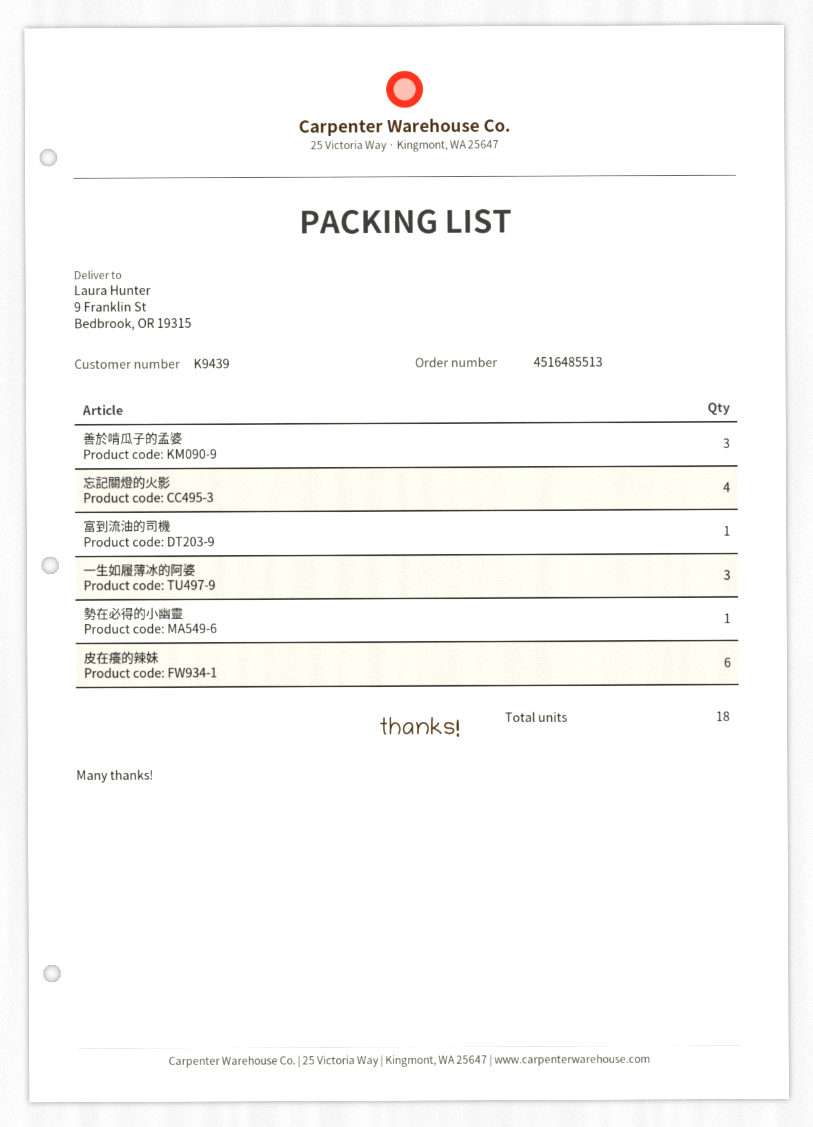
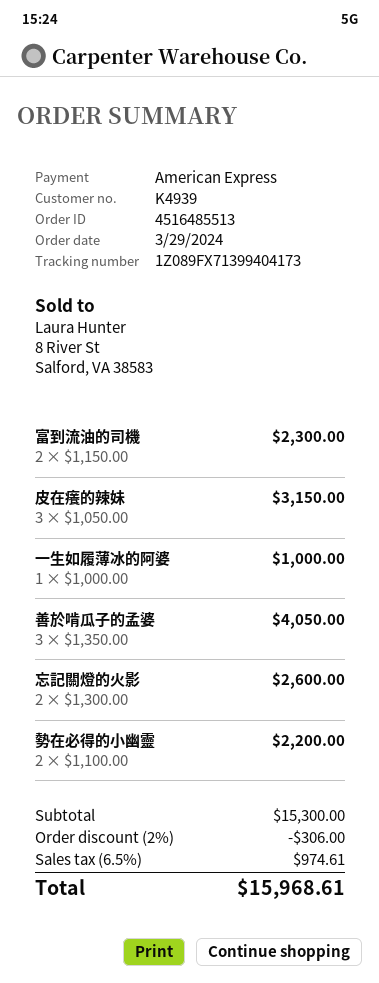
customer number: K9439 -> K4939
忘記關燈的火影: 4 -> 2
富到流油的司機: 1 -> 2
一生如履薄冰的阿婆: 3 -> 1
勢在必得的小幽靈: 1 -> 2
皮在癢的辣妹: 6 -> 3

